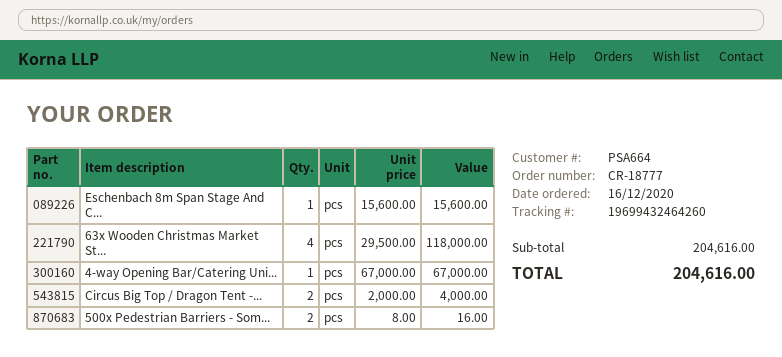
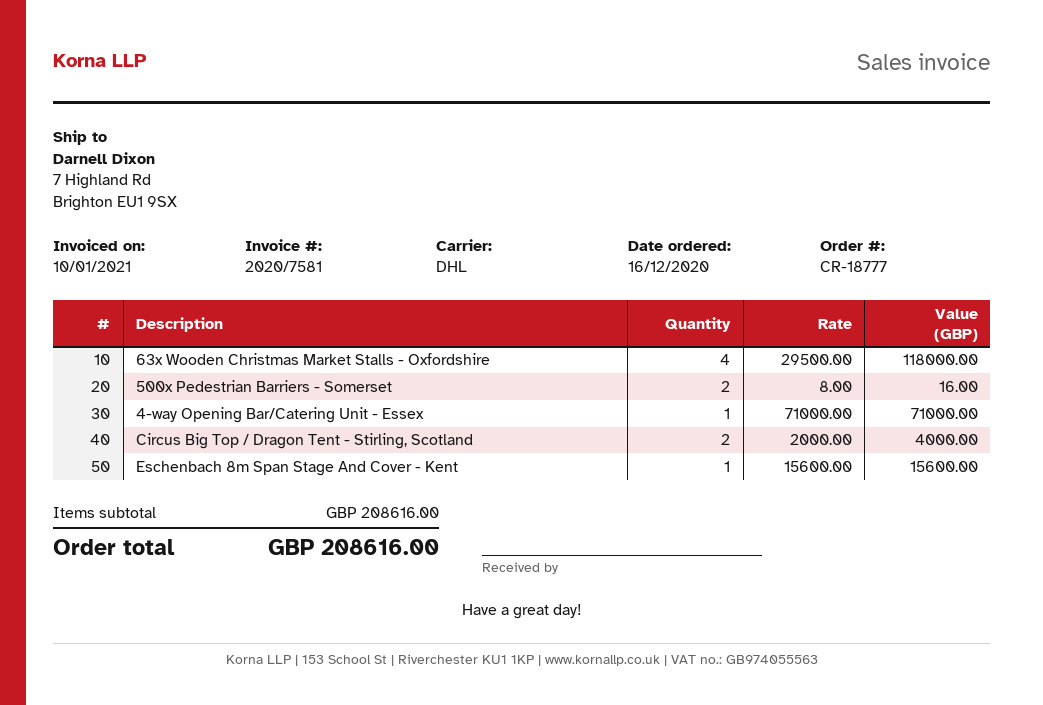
4-way Opening Bar/Catering Uni...: 1 x 67000.00 = 67000.00 -> 1 x 71000.00 = 71000.00
subtotal: 204616.00 -> 208616.00
total: 204616.00 -> 208616.00

